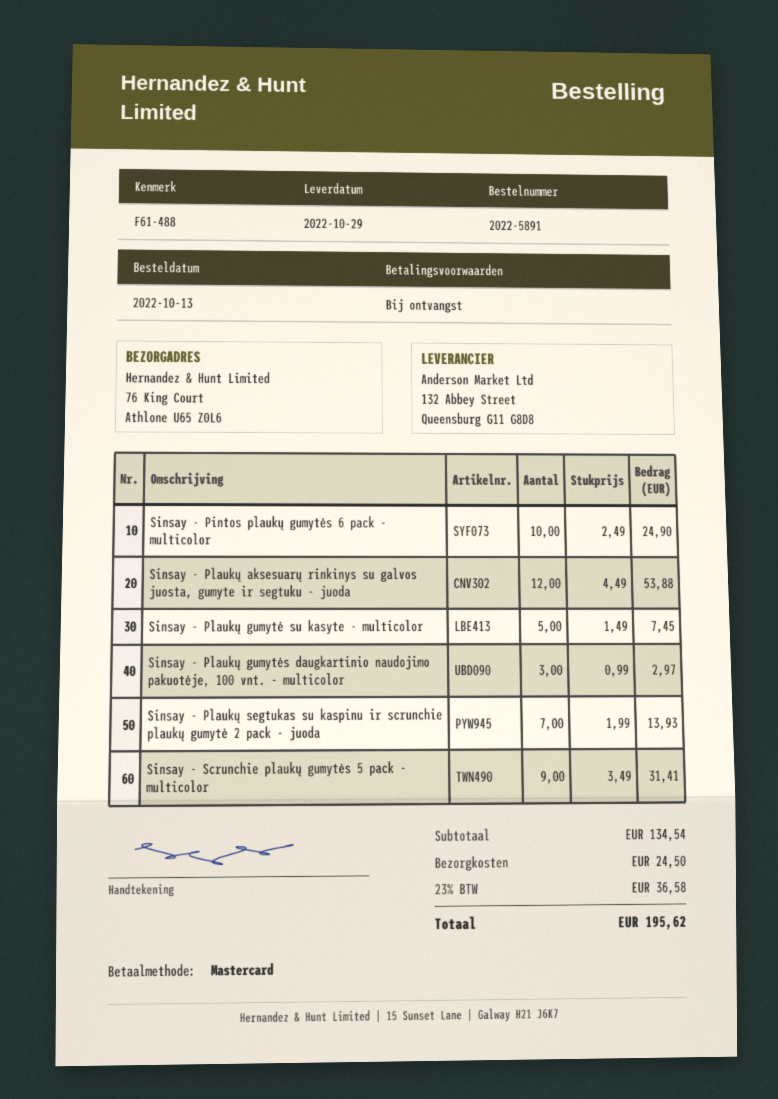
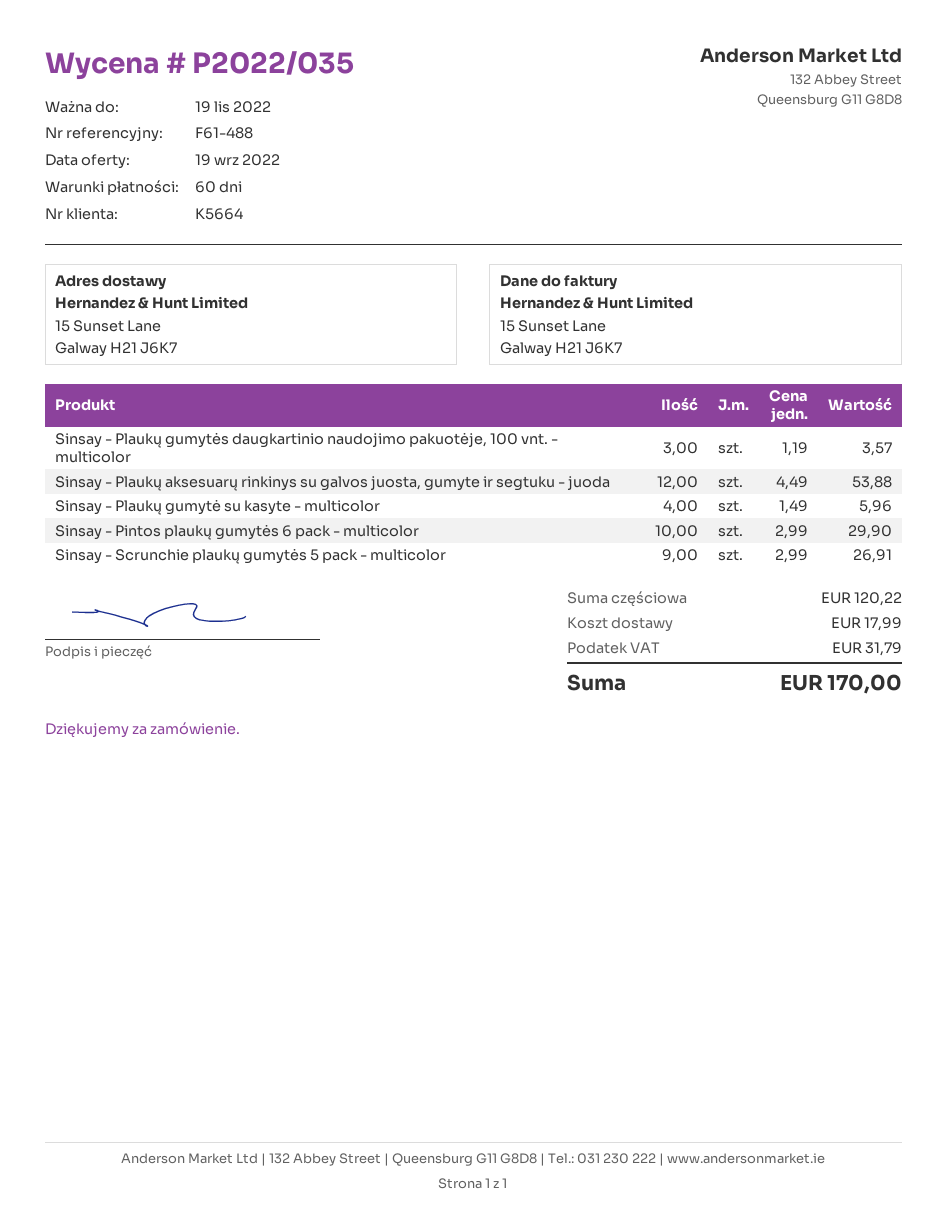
payment terms: on receipt -> 60 days
ship to: 76 King Court, Athlone U65 Z0L6 -> 15 Sunset Lane, Galway H21 J6K7
Sinsay - Pintos plaukų gumytės 6 pack - multicolor: 10 x 2.49 = 24.90 -> 10 x 2.99 = 29.90
Sinsay - Plaukų gumytė su kasyte - multicolor: 5 x 1.49 = 7.45 -> 4 x 1.49 = 5.96
Sinsay - Plaukų gumytės daugkartinio naudojimo pakuotėje, 100 vnt. - multicolor: 3 x 0.99 = 2.97 -> 3 x 1.19 = 3.57
Sinsay - Plaukų segtukas su kaspinu ir scrunchie plaukų gumytė 2 pack - juoda: 7 x 1.99 = 13.93 -> none
Sinsay - Scrunchie plaukų gumytės 5 pack - multicolor: 9 x 3.49 = 31.41 -> 9 x 2.99 = 26.91
subtotal: 134.54 -> 120.22
shipping: 24.50 -> 17.99
tax: 36.58 -> 31.79
total: 195.62 -> 170.00

